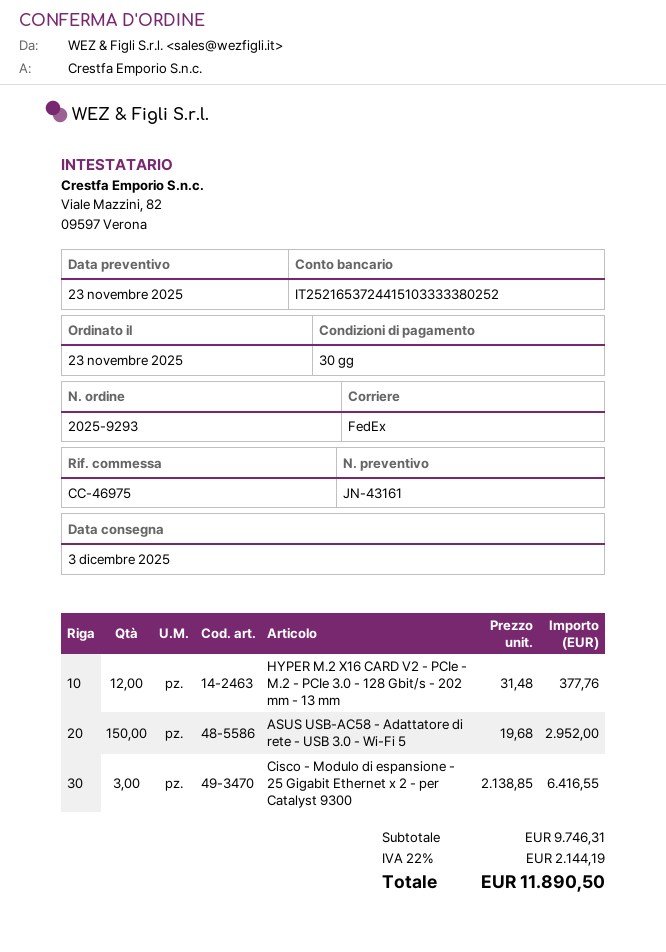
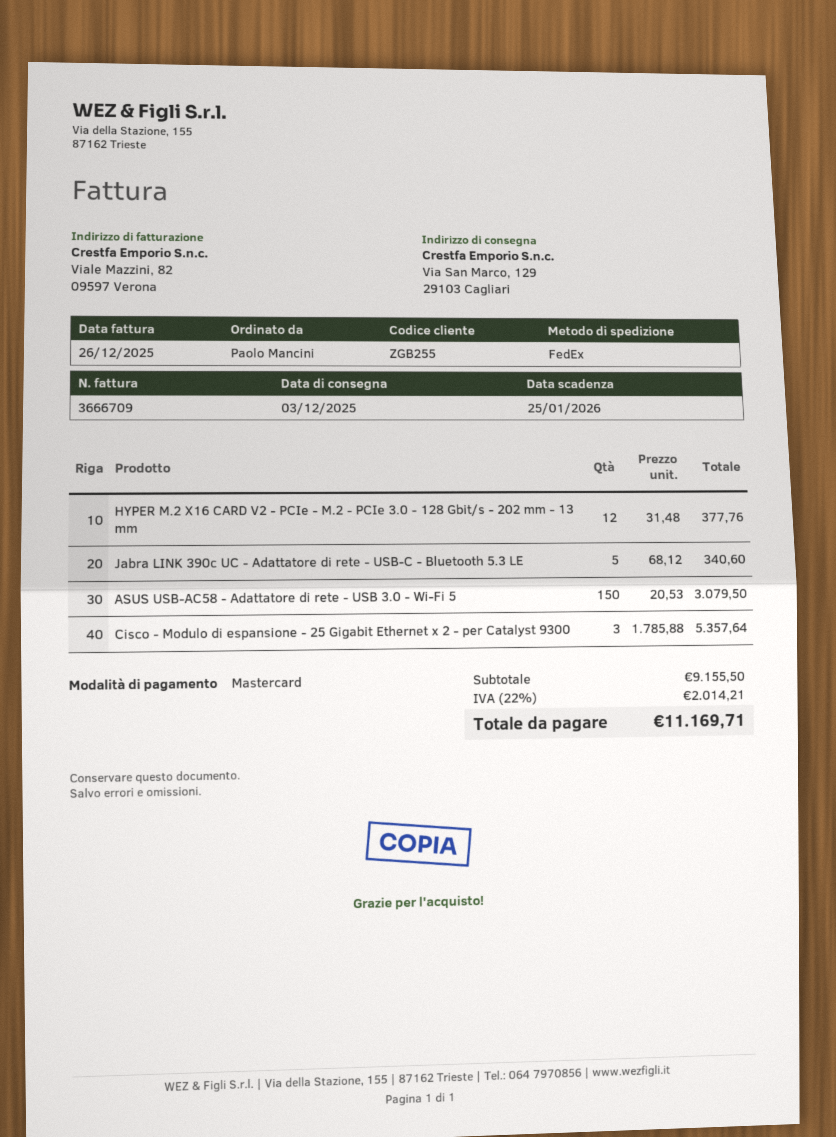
ASUS USB-AC58 - Adattatore di rete - USB 3.0 - Wi-Fi 5: 150 x 19.68 = 2952.00 -> 150 x 20.53 = 3079.50
Cisco - Modulo di espansione - 25 Gigabit Ethernet x 2 - per Catalyst 9300: 3 x 2138.85 = 6416.55 -> 3 x 1785.88 = 5357.64
Jabra LINK 390c UC - Adattatore di rete - USB-C - Bluetooth 5.3 LE: none -> 5 x 68.12 = 340.60
subtotal: 9746.31 -> 9155.50
tax: 22% = 2144.19 -> 22% = 2014.21
total: 11890.50 -> 11169.71

